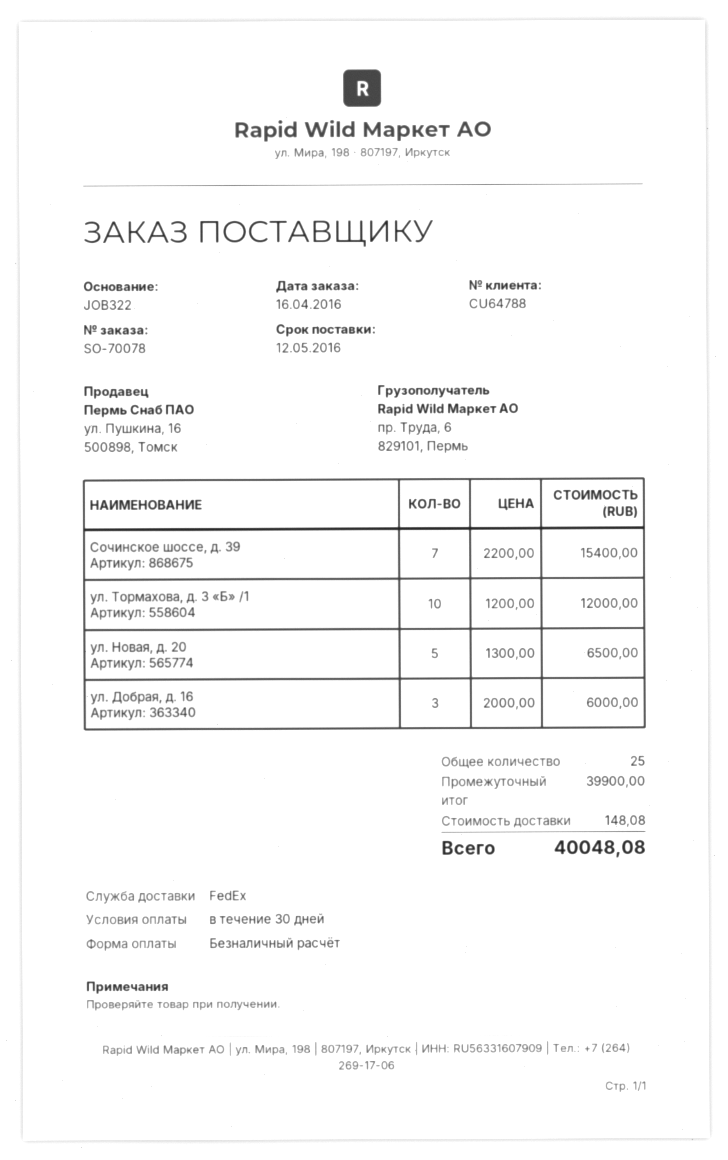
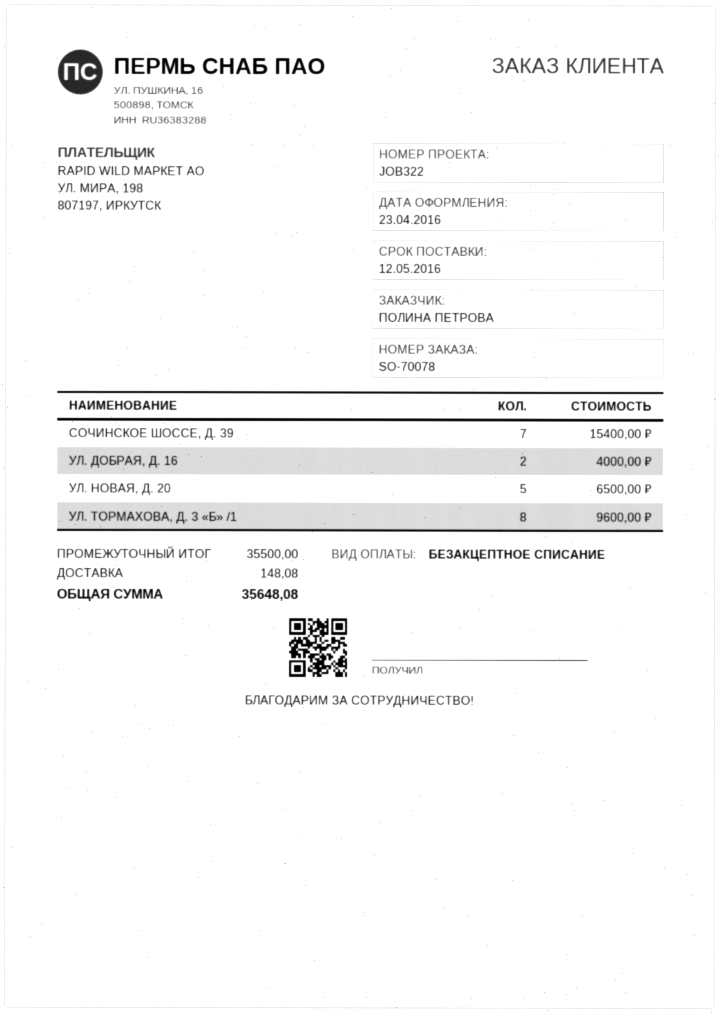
order date: 2016-04-16 -> 2016-04-23
payment method: bank transfer -> direct debit
ул. Тормахова, д. 3 «Б» /1: 10 for 12000.00 -> 8 for 9600.00
ул. Добрая, д. 16: 3 for 6000.00 -> 2 for 4000.00
subtotal: 39900.00 -> 35500.00
total: 40048.08 -> 35648.08

